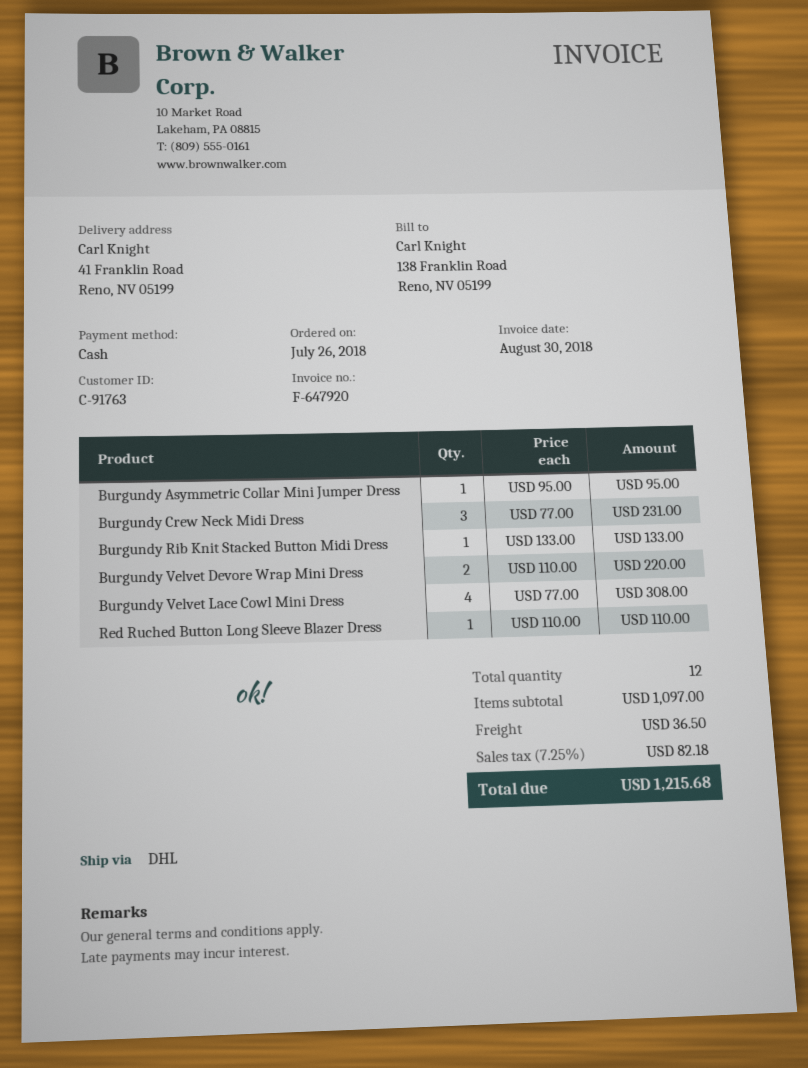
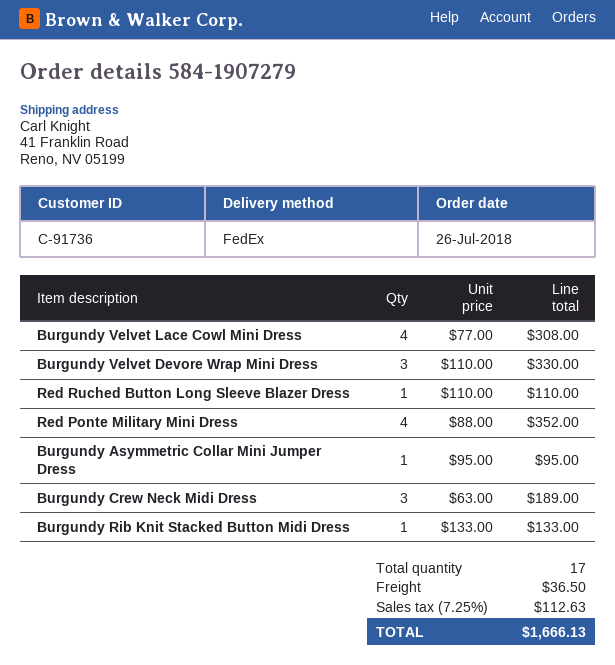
customer number: C-91763 -> C-91736
shipping method: DHL -> FedEx
Burgundy Crew Neck Midi Dress: 3 x 77.00 = 231.00 -> 3 x 63.00 = 189.00
Burgundy Velvet Devore Wrap Mini Dress: 2 x 110.00 = 220.00 -> 3 x 110.00 = 330.00
Red Ponte Military Mini Dress: none -> 4 x 88.00 = 352.00
total quantity: 12 -> 17
tax: 7.25% = 82.18 -> 7.25% = 112.63
total: 1215.68 -> 1666.13

